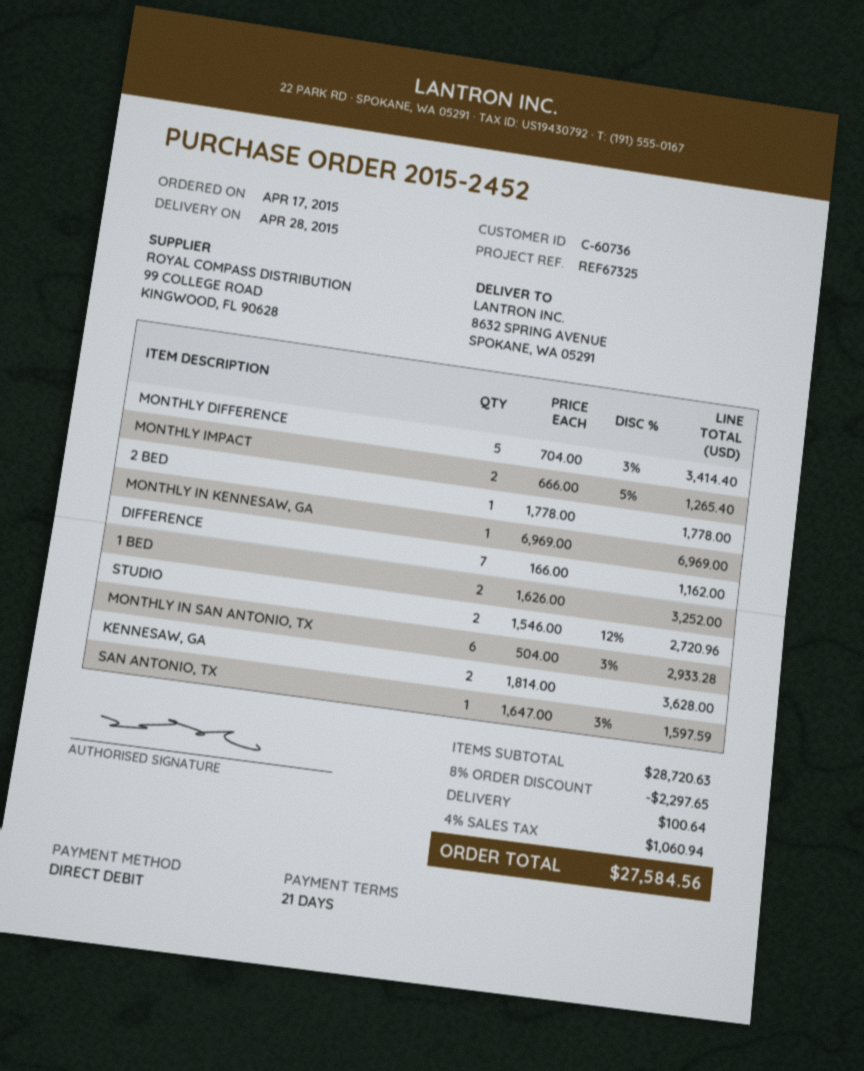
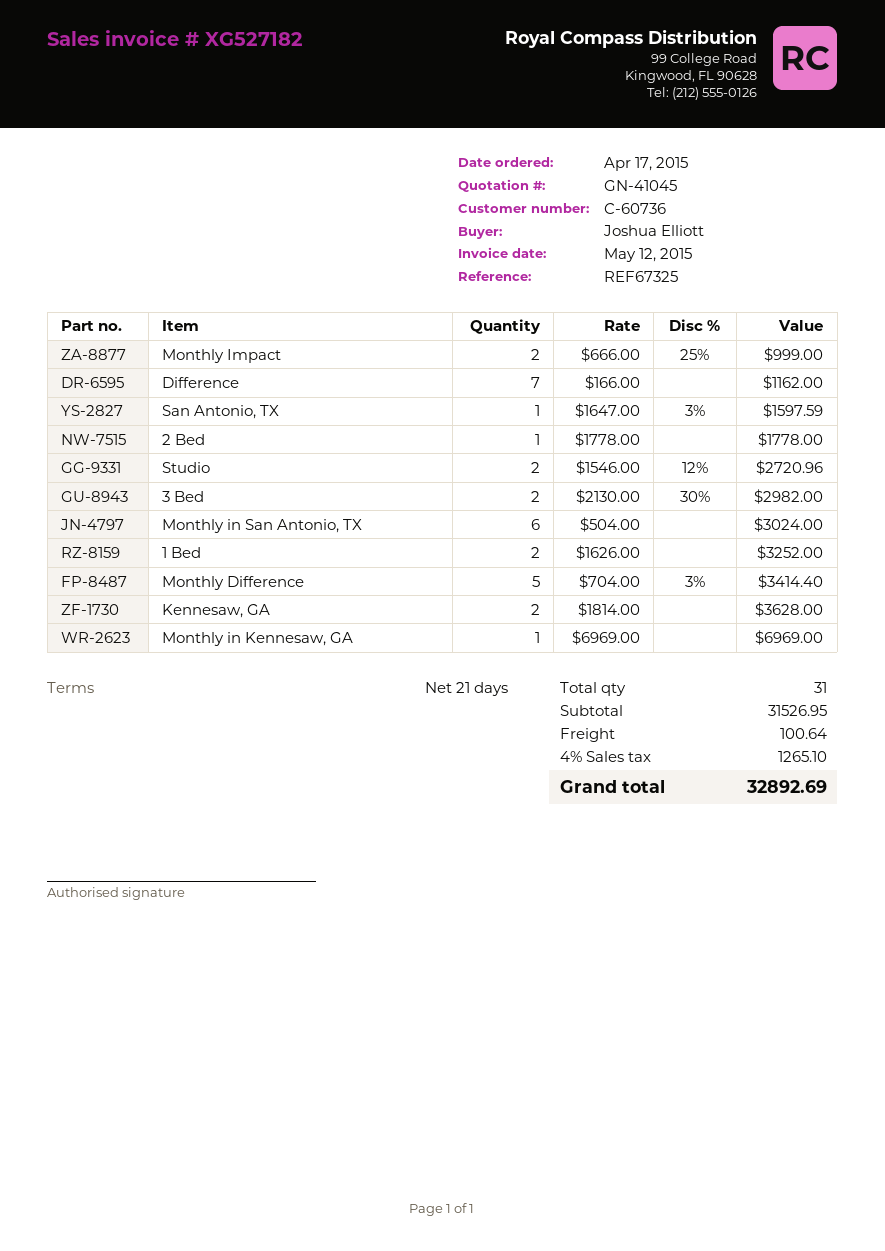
MONTHLY IMPACT: 2 x 666.00 - 5% = 1265.40 -> 2 x 666.00 - 25% = 999.00
MONTHLY IN SAN ANTONIO, TX: 6 x 504.00 - 3% = 2933.28 -> 6 x 504.00 = 3024.00
3 Bed: none -> 2 x 2130.00 - 30% = 2982.00
subtotal: 28720.63 -> 31526.95
discount: 8% = 2297.65 -> none
tax: 4% = 1060.94 -> 4% = 1265.10
total: 27584.56 -> 32892.69

